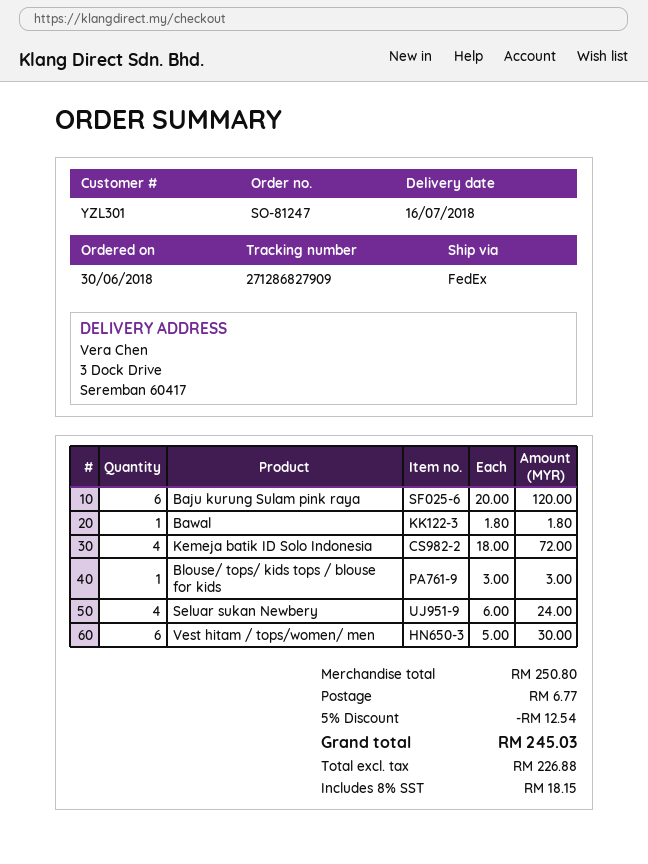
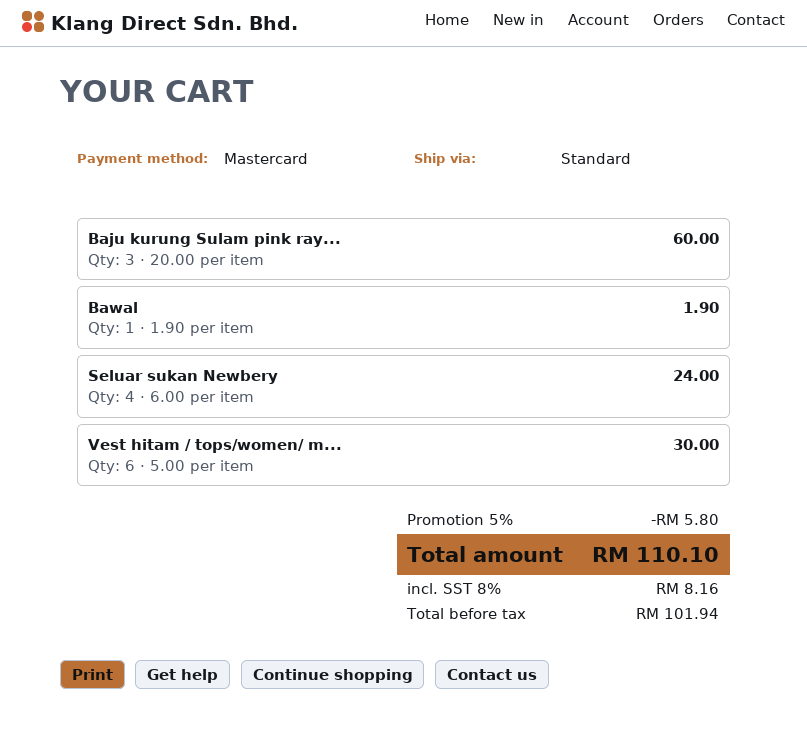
shipping method: FedEx -> standard
Baju kurung Sulam pink raya: 6 x 20.00 = 120.00 -> 3 x 20.00 = 60.00
Bawal: 1 x 1.80 = 1.80 -> 1 x 1.90 = 1.90
Kemeja batik ID Solo Indonesia: 4 x 18.00 = 72.00 -> none
Blouse/ tops/ kids tops / blouse for kids: 1 x 3.00 = 3.00 -> none
discount: 5% = 12.54 -> 5% = 5.80
shipping: 6.77 -> none
net: 226.88 -> 101.94
tax: 8% = 18.15 -> 8% = 8.16
total: 245.03 -> 110.10

